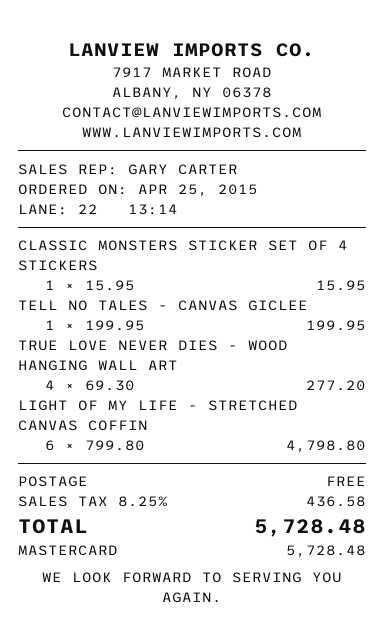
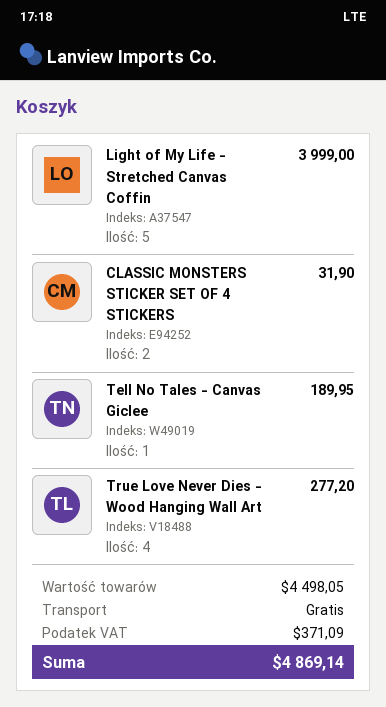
CLASSIC MONSTERS STICKER SET OF 4 STICKERS: 1 for 15.95 -> 2 for 31.90
TELL NO TALES - CANVAS GICLEE: 1 for 199.95 -> 1 for 189.95
LIGHT OF MY LIFE - STRETCHED CANVAS COFFIN: 6 for 4798.80 -> 5 for 3999.00
tax: 436.58 -> 371.09
total: 5728.48 -> 4869.14

